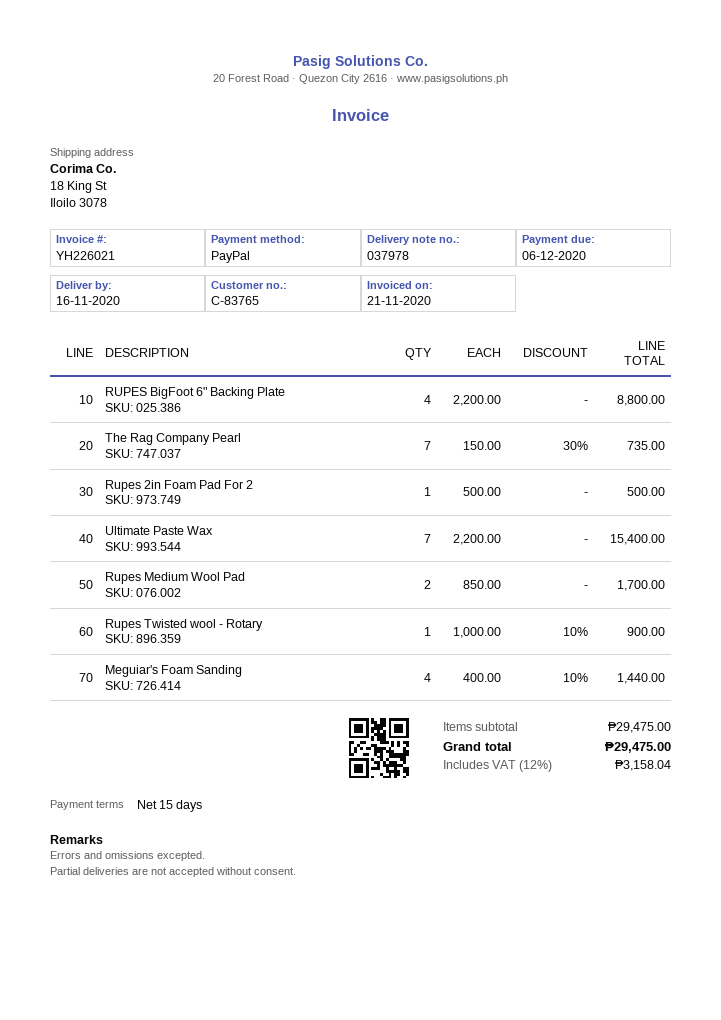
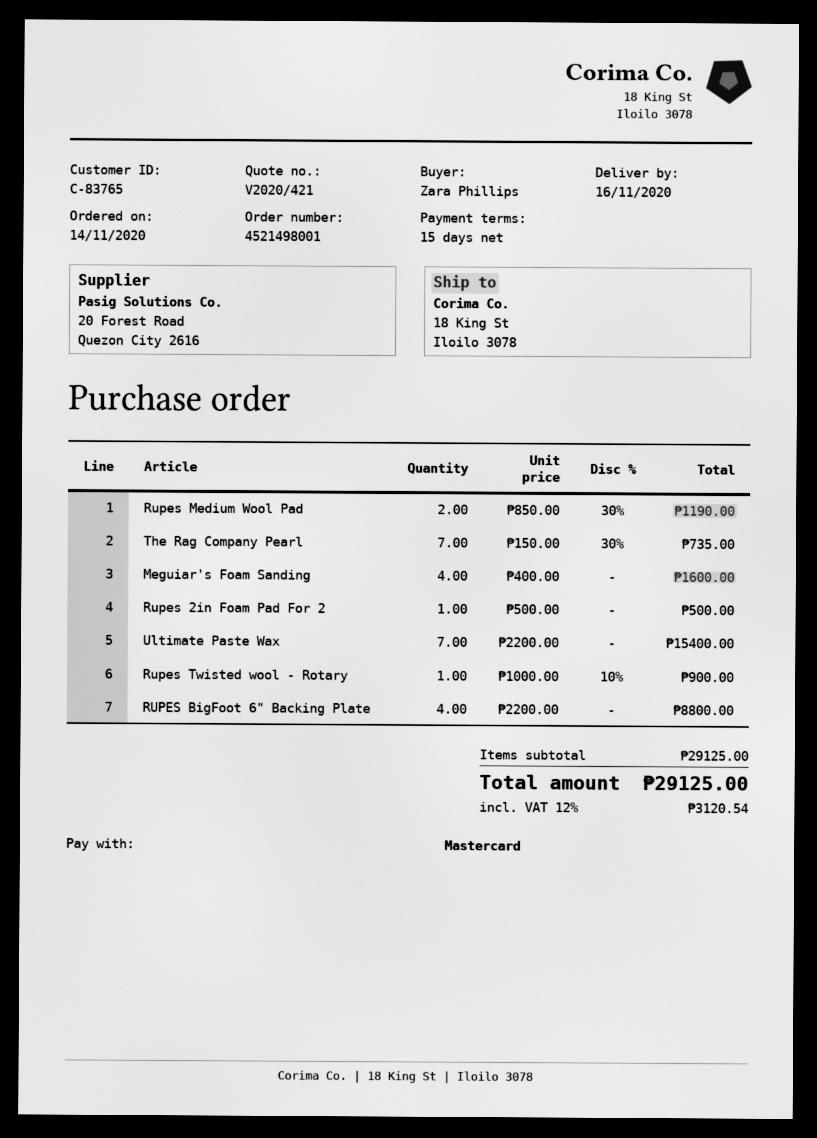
payment method: PayPal -> Mastercard
Rupes Medium Wool Pad: 2 x 850.00 = 1700.00 -> 2 x 850.00 - 30% = 1190.00
Meguiar's Foam Sanding: 4 x 400.00 - 10% = 1440.00 -> 4 x 400.00 = 1600.00
subtotal: 29475.00 -> 29125.00
tax: 12% = 3158.04 -> 12% = 3120.54
total: 29475.00 -> 29125.00

